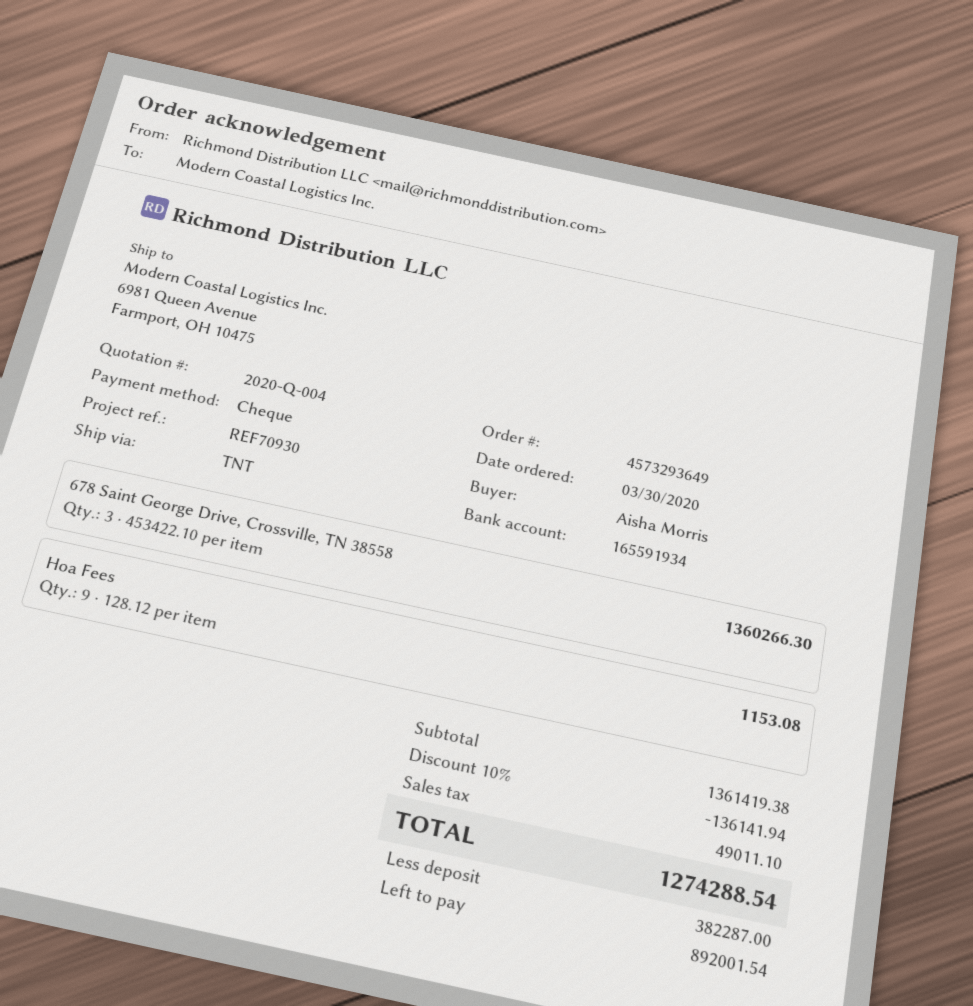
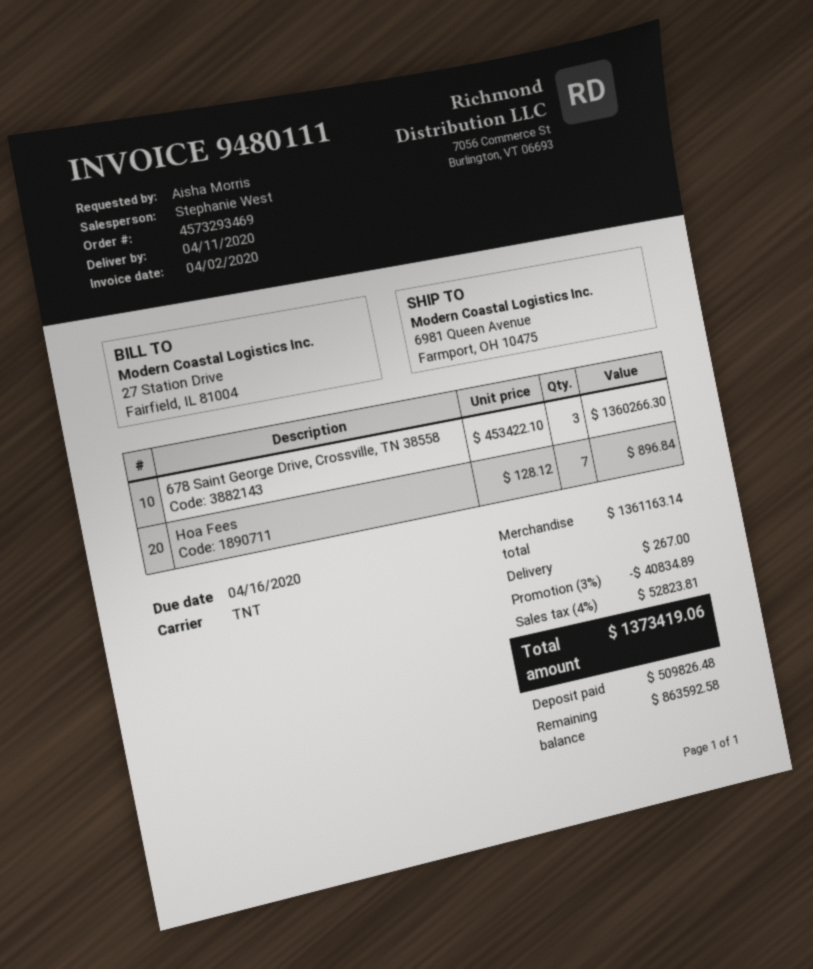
order number: 4573293649 -> 4573293469
Hoa Fees: 9 x 128.12 = 1153.08 -> 7 x 128.12 = 896.84
subtotal: 1361419.38 -> 1361163.14
discount: 10% = 136141.94 -> 3% = 40834.89
shipping: none -> 267.00
tax: 49011.10 -> 52823.81
total: 1274288.54 -> 1373419.06
deposit: 382287.00 -> 509826.48
balance: 892001.54 -> 863592.58

